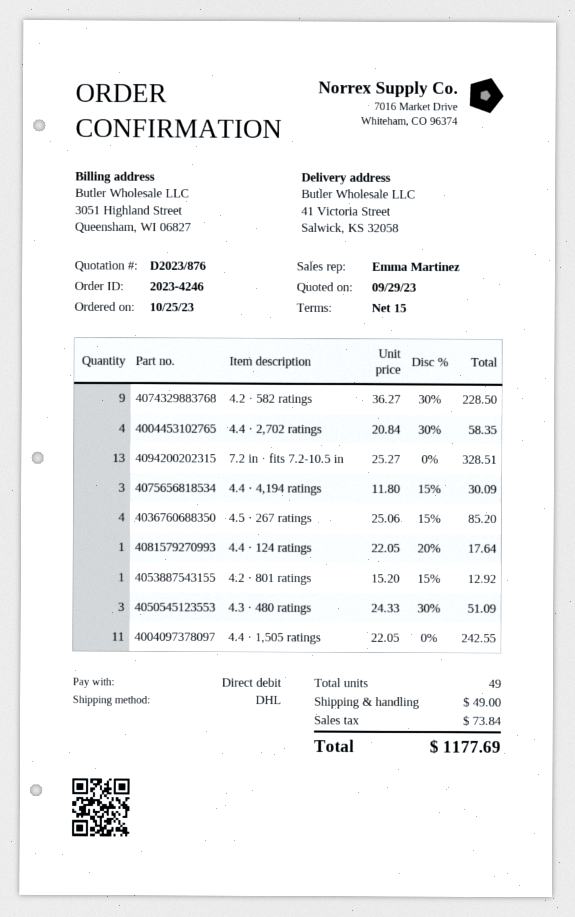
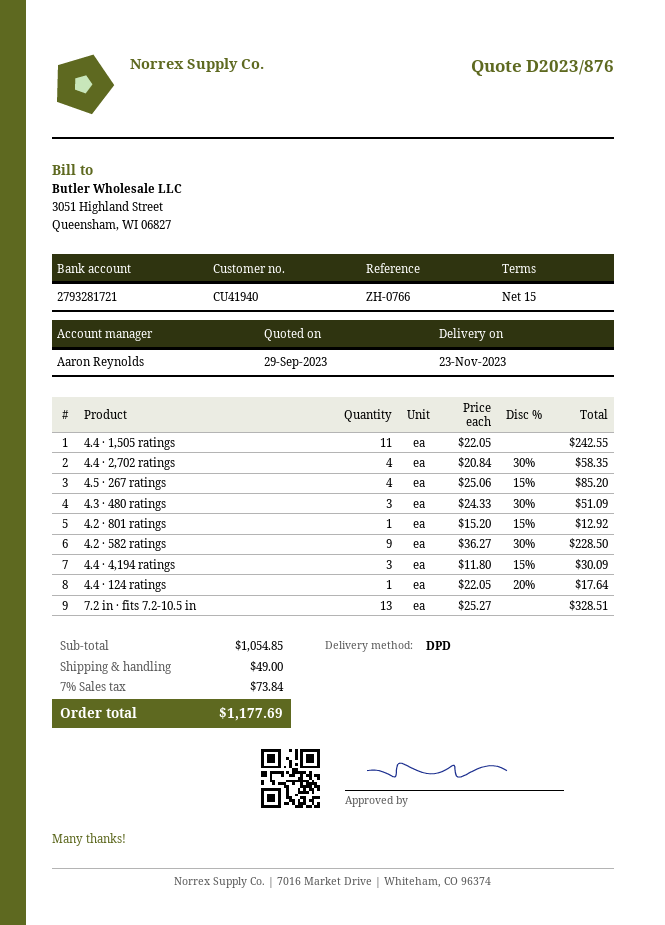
sales rep: Emma Martinez -> Aaron Reynolds
shipping method: DHL -> DPD

